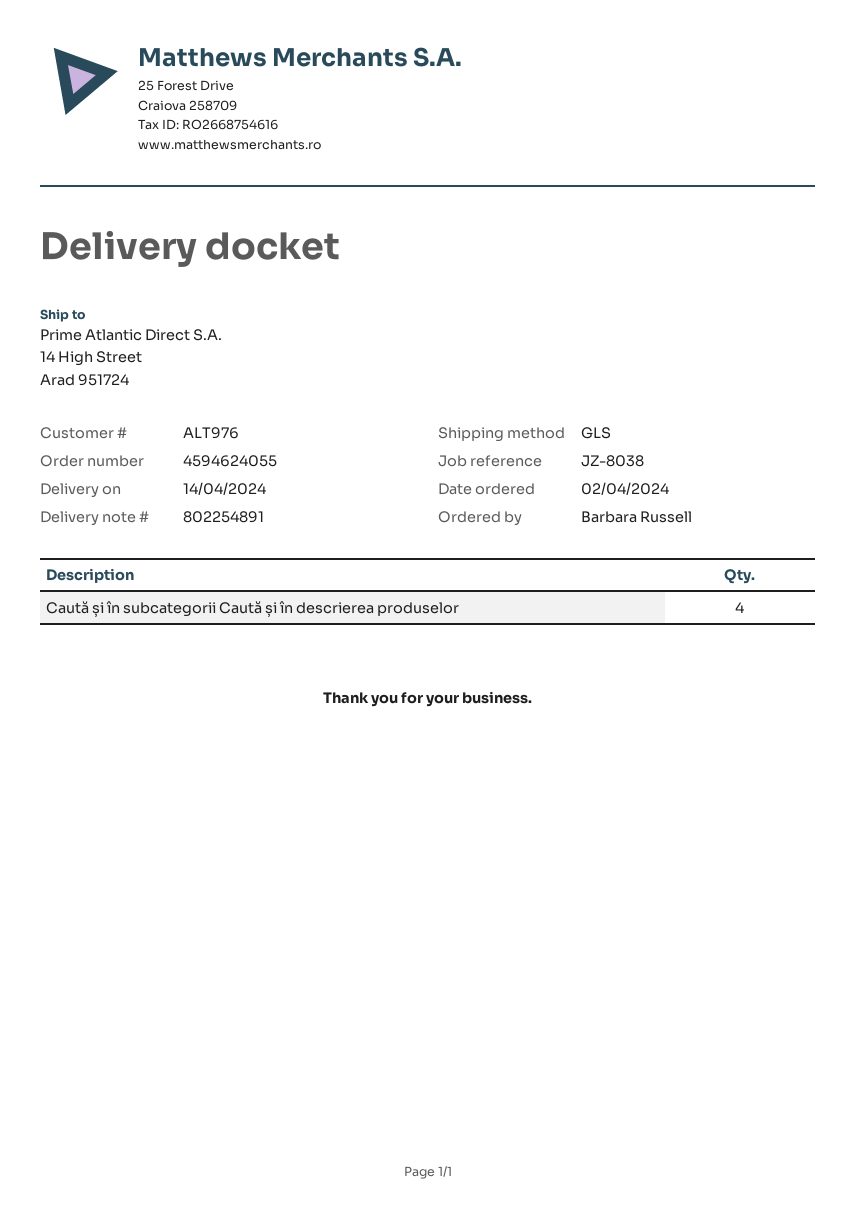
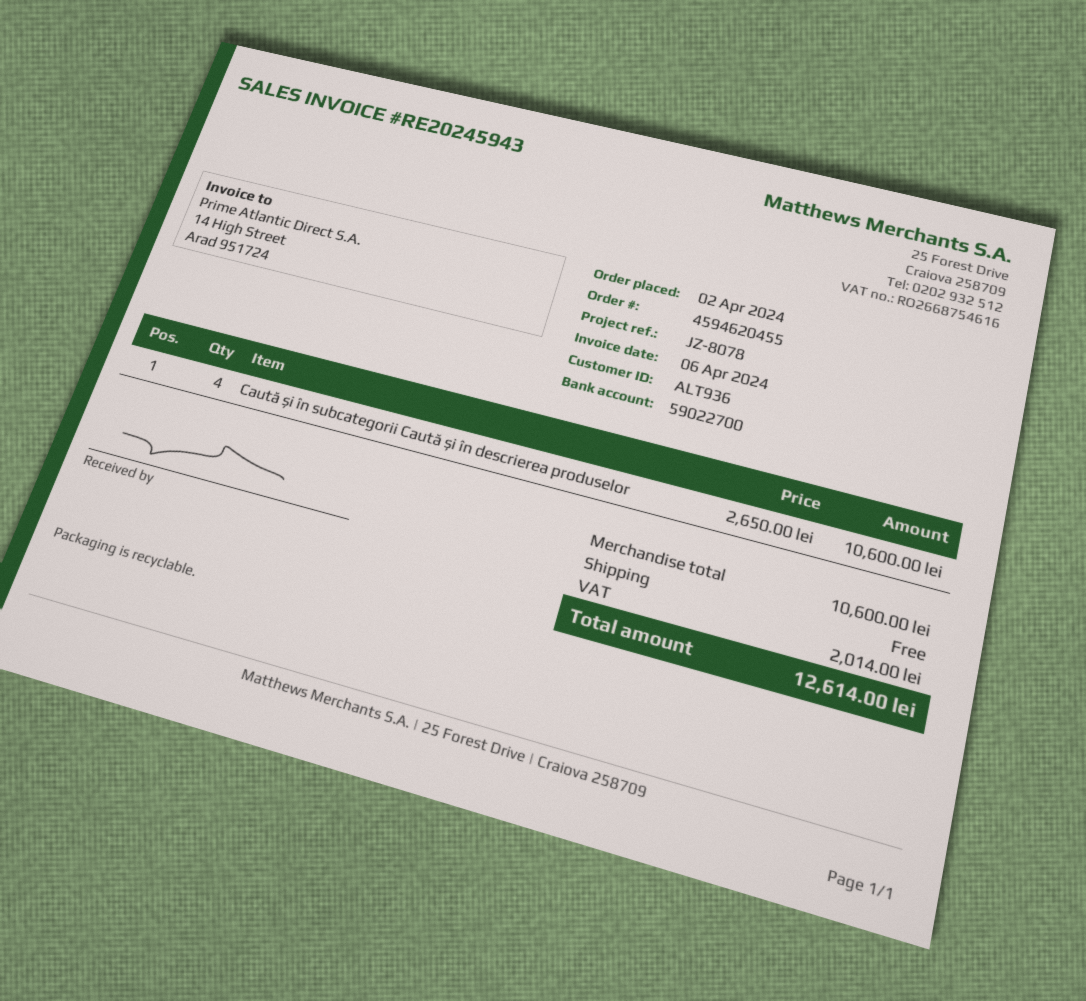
order number: 4594624055 -> 4594620455
customer number: ALT976 -> ALT936
reference: JZ-8038 -> JZ-8078

